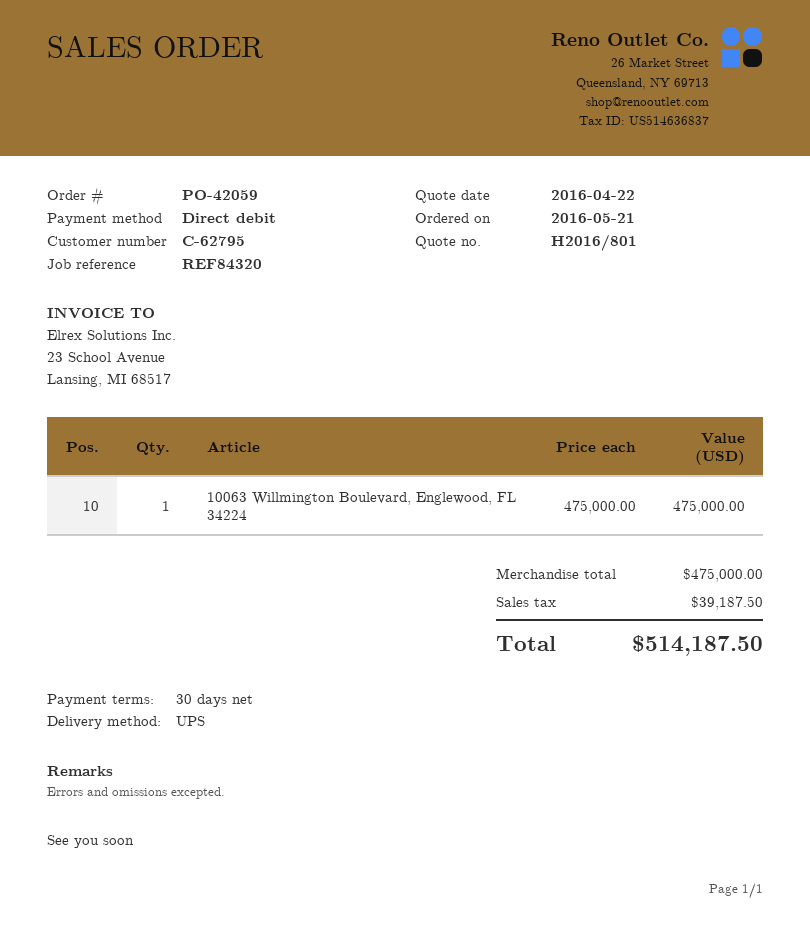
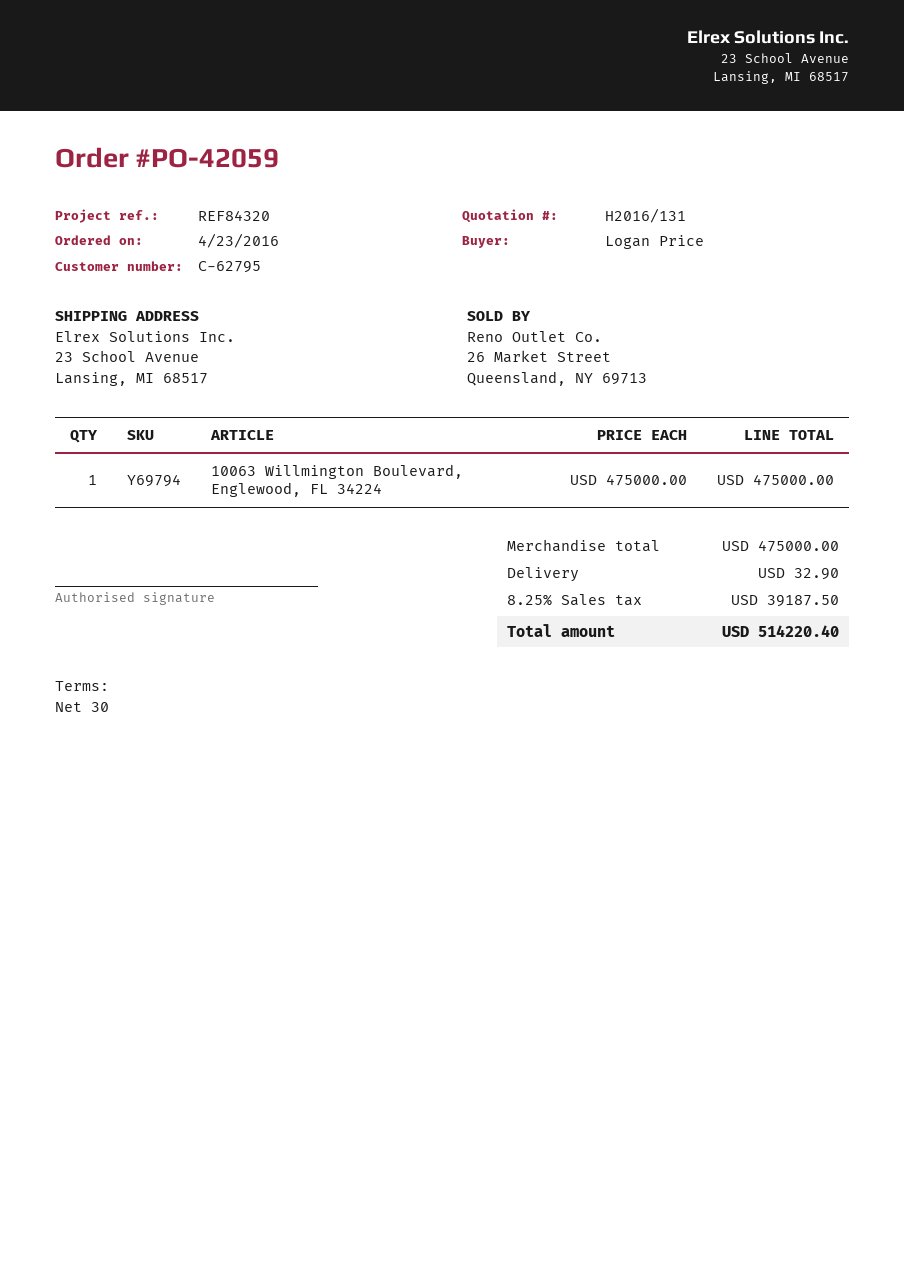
quote number: H2016/801 -> H2016/131
order date: 2016-05-21 -> 2016-04-23
shipping: none -> 32.90
total: 514187.50 -> 514220.40

